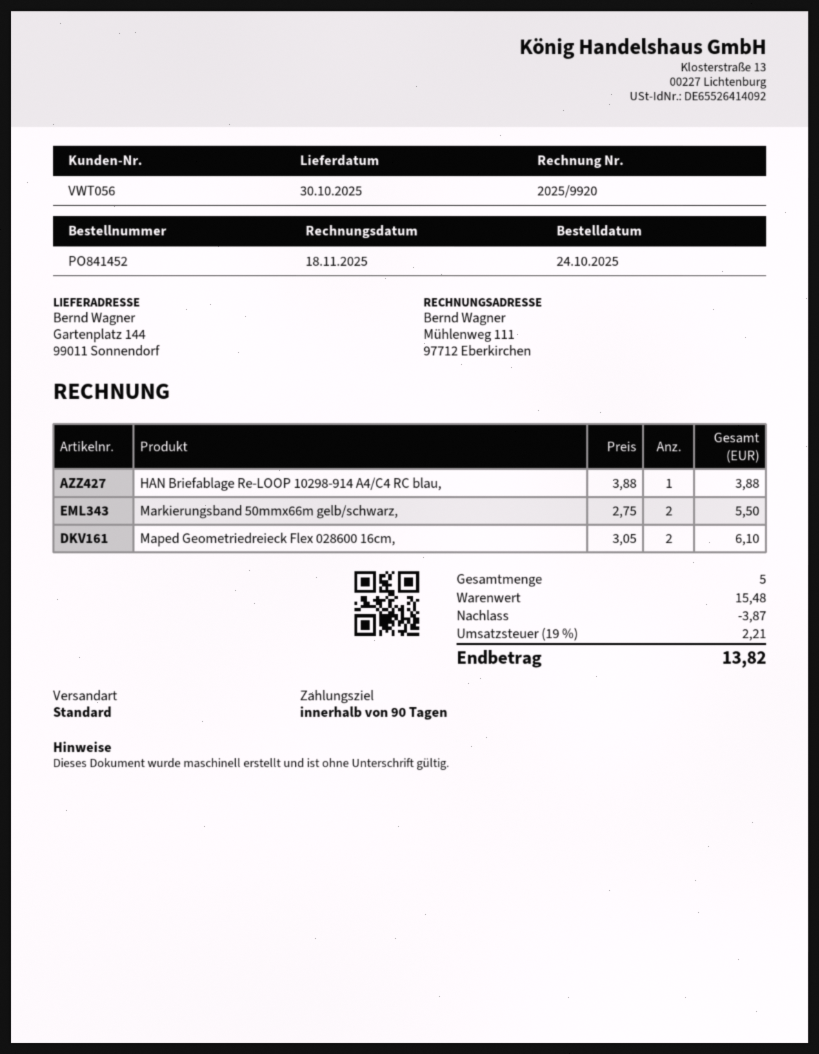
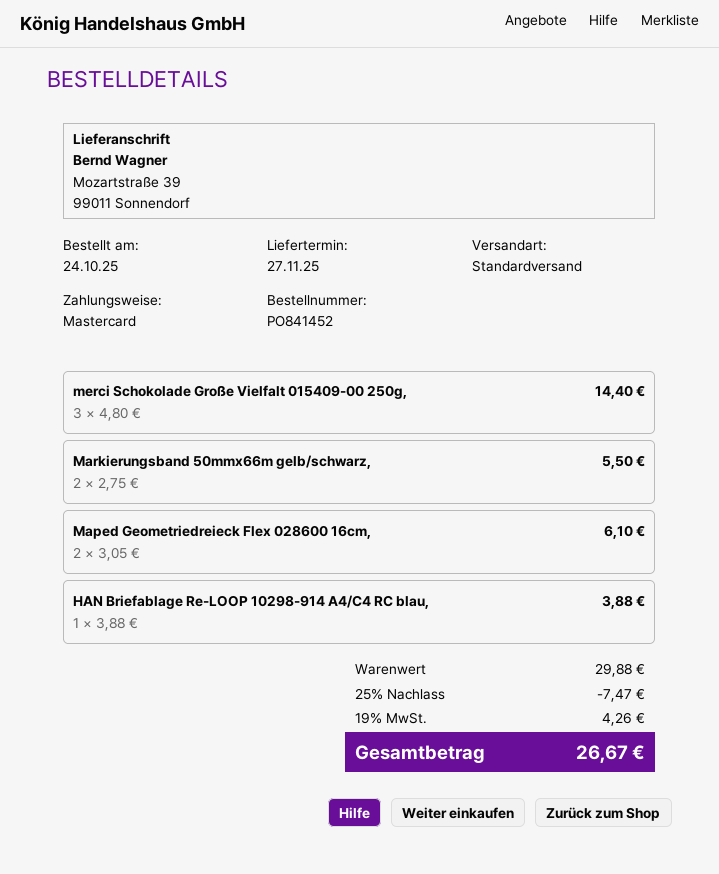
delivery date: 2025-10-30 -> 2025-11-27
ship to: Gartenplatz 144, 99011 Sonnendorf -> Mozartstraße 39, 99011 Sonnendorf
merci Schokolade Große Vielfalt 015409-00 250g,: none -> 3 x 4.80 = 14.40
subtotal: 15.48 -> 29.88
discount: 3.87 -> 7.47
tax: 19% = 2.21 -> 19% = 4.26
total: 13.82 -> 26.67

